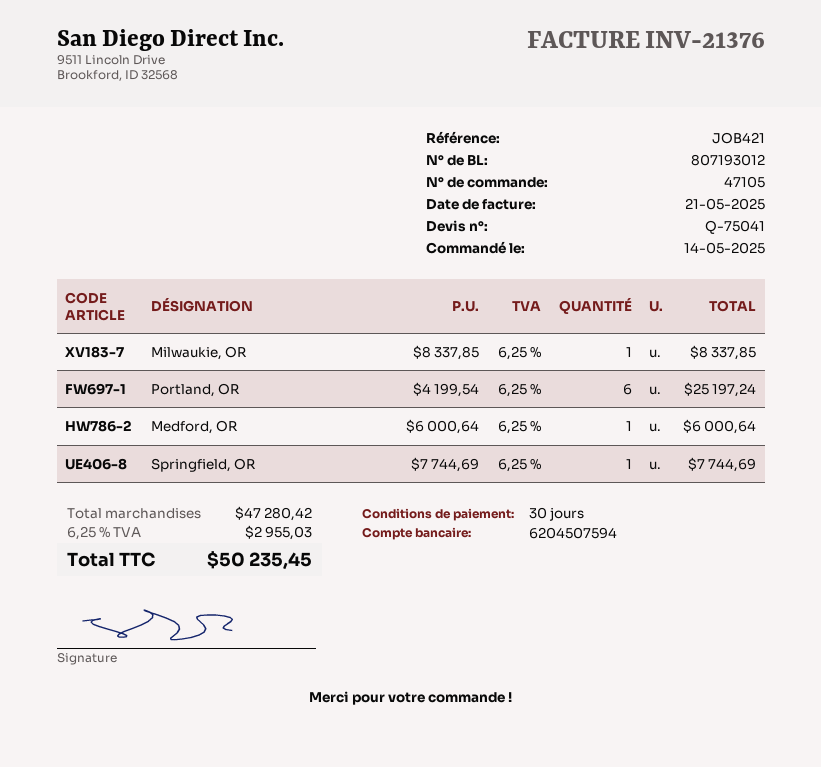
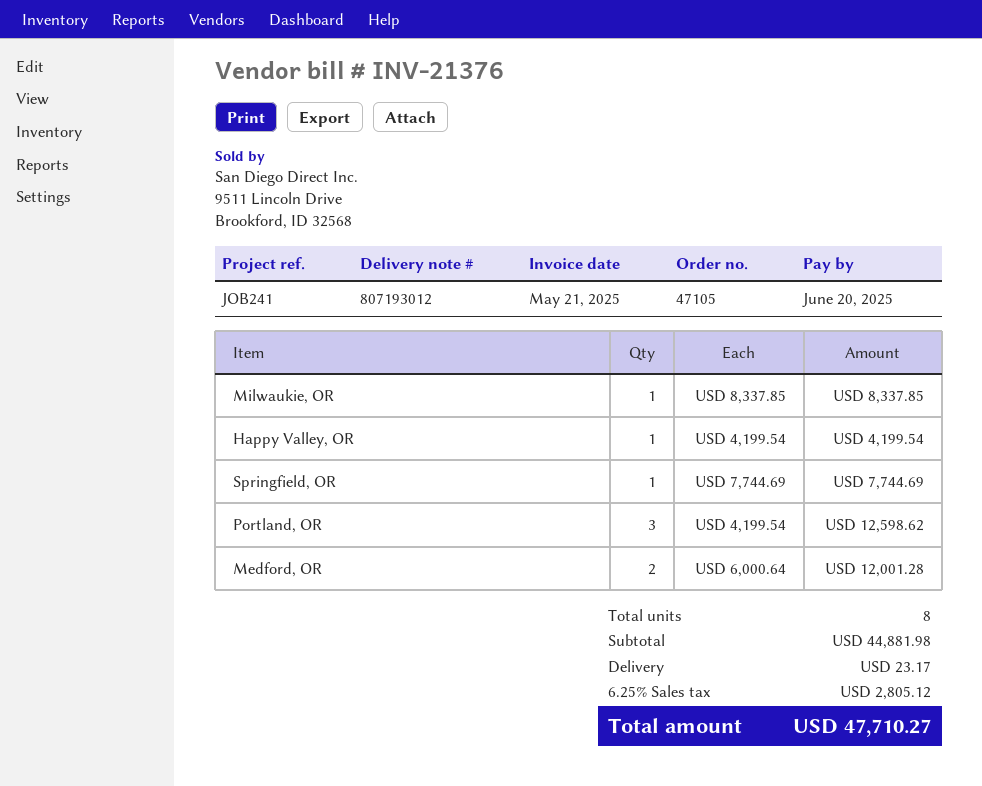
reference: JOB421 -> JOB241
Portland, OR: 6 x 4199.54 = 25197.24 -> 3 x 4199.54 = 12598.62
Medford, OR: 1 x 6000.64 = 6000.64 -> 2 x 6000.64 = 12001.28
Happy Valley, OR: none -> 1 x 4199.54 = 4199.54
subtotal: 47280.42 -> 44881.98
shipping: none -> 23.17
tax: 6.25% = 2955.03 -> 6.25% = 2805.12
total: 50235.45 -> 47710.27

